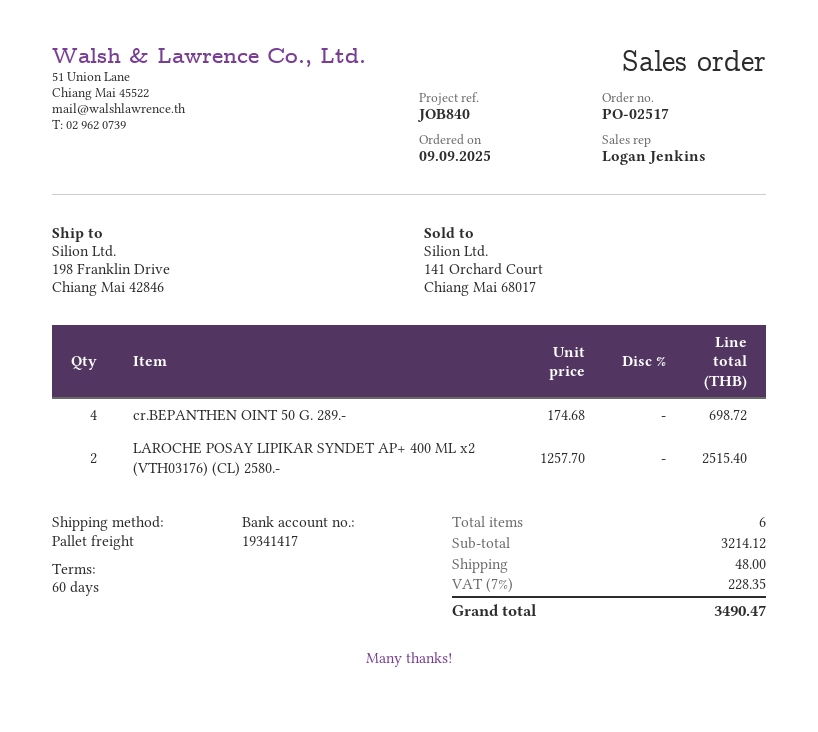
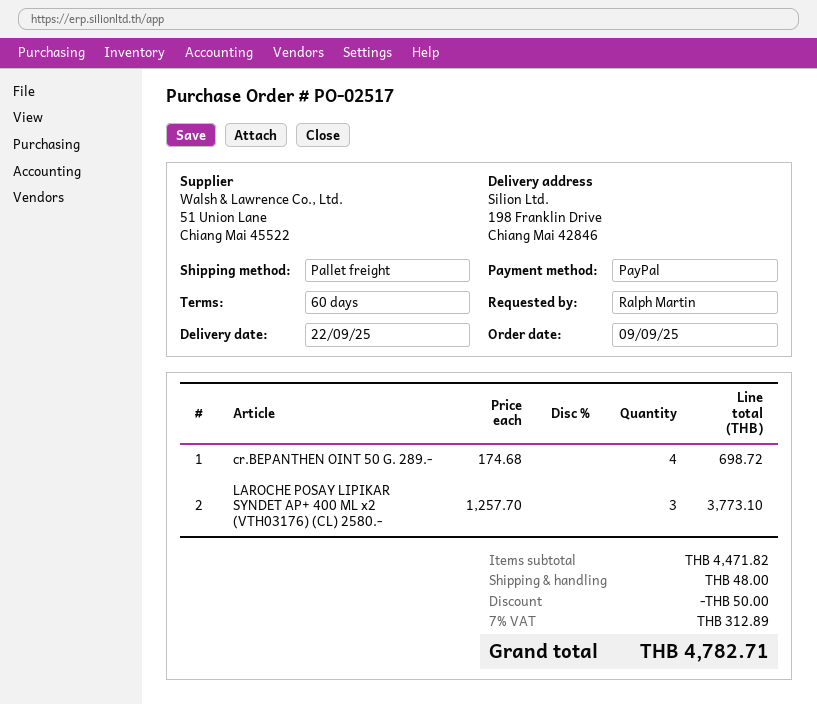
LAROCHE POSAY LIPIKAR SYNDET AP+ 400 ML x2 (VTH03176) (CL) 2580.-: 2 x 1257.70 = 2515.40 -> 3 x 1257.70 = 3773.10
subtotal: 3214.12 -> 4471.82
discount: none -> 50.00
tax: 7% = 228.35 -> 7% = 312.89
total: 3490.47 -> 4782.71

